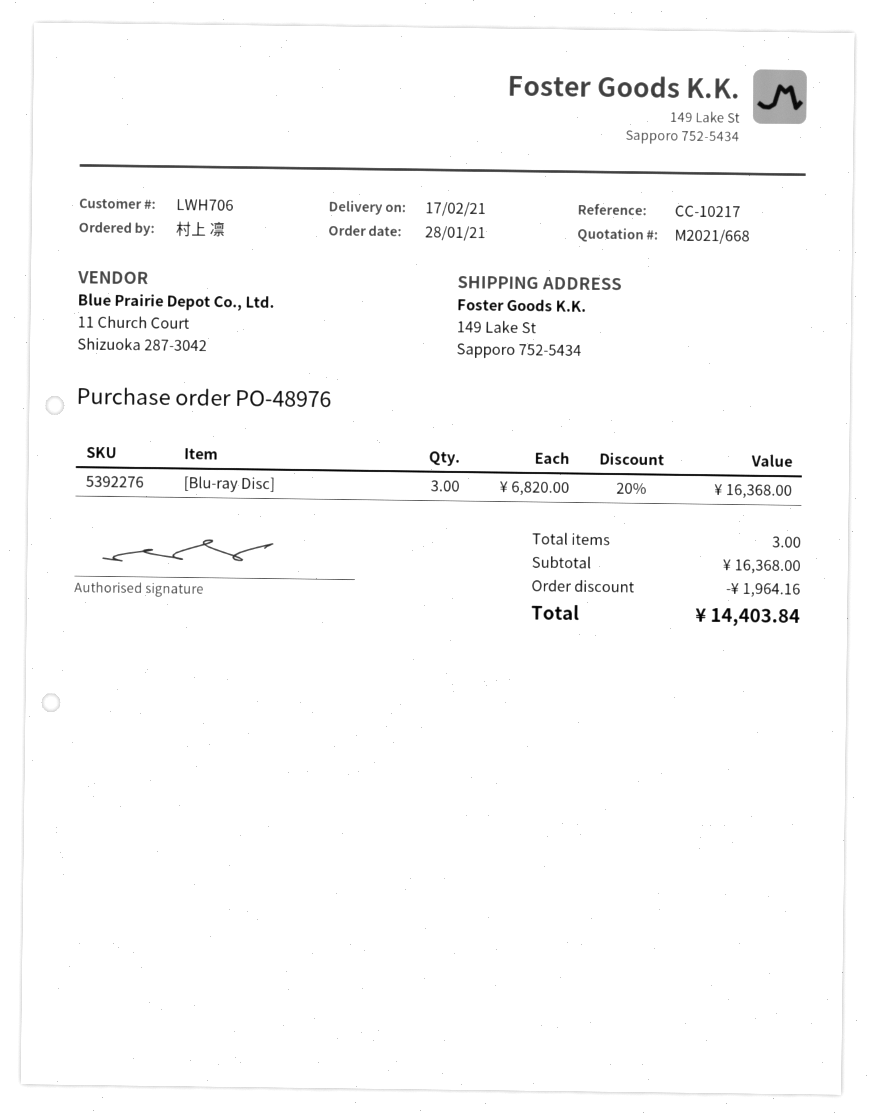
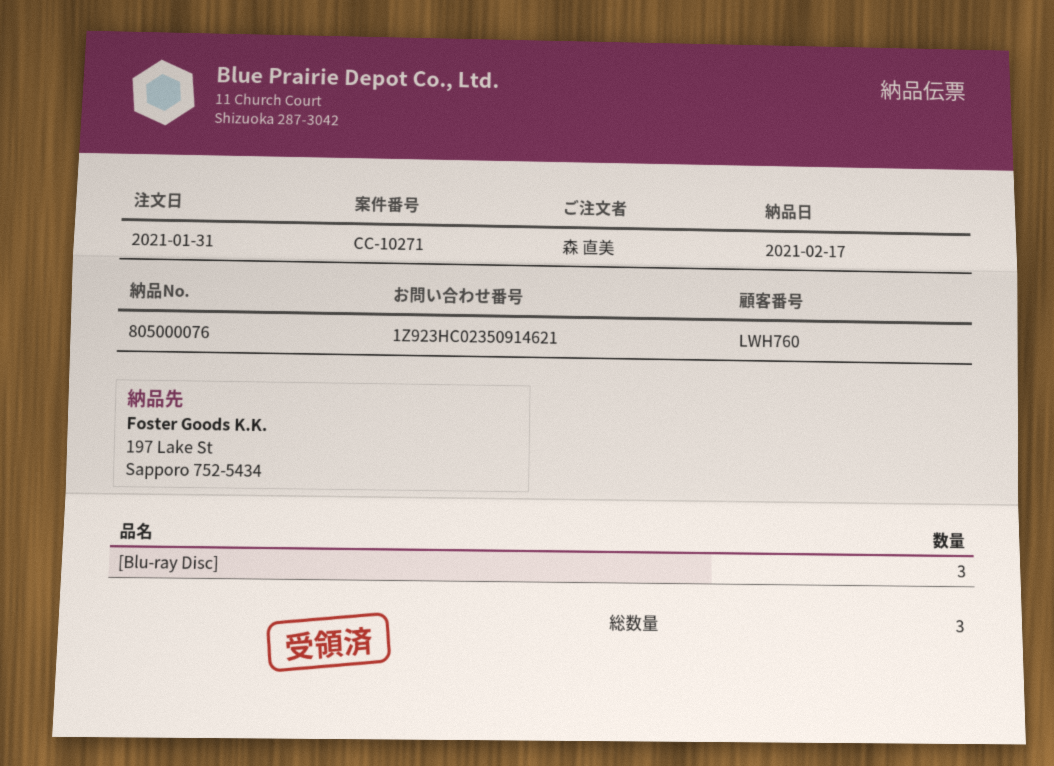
order date: 2021-01-28 -> 2021-01-31
customer number: LWH706 -> LWH760
reference: CC-10217 -> CC-10271
ordered by: 村上 凛 -> 森 直美
ship to: 149 Lake St, Sapporo 752-5434 -> 197 Lake St, Sapporo 752-5434

